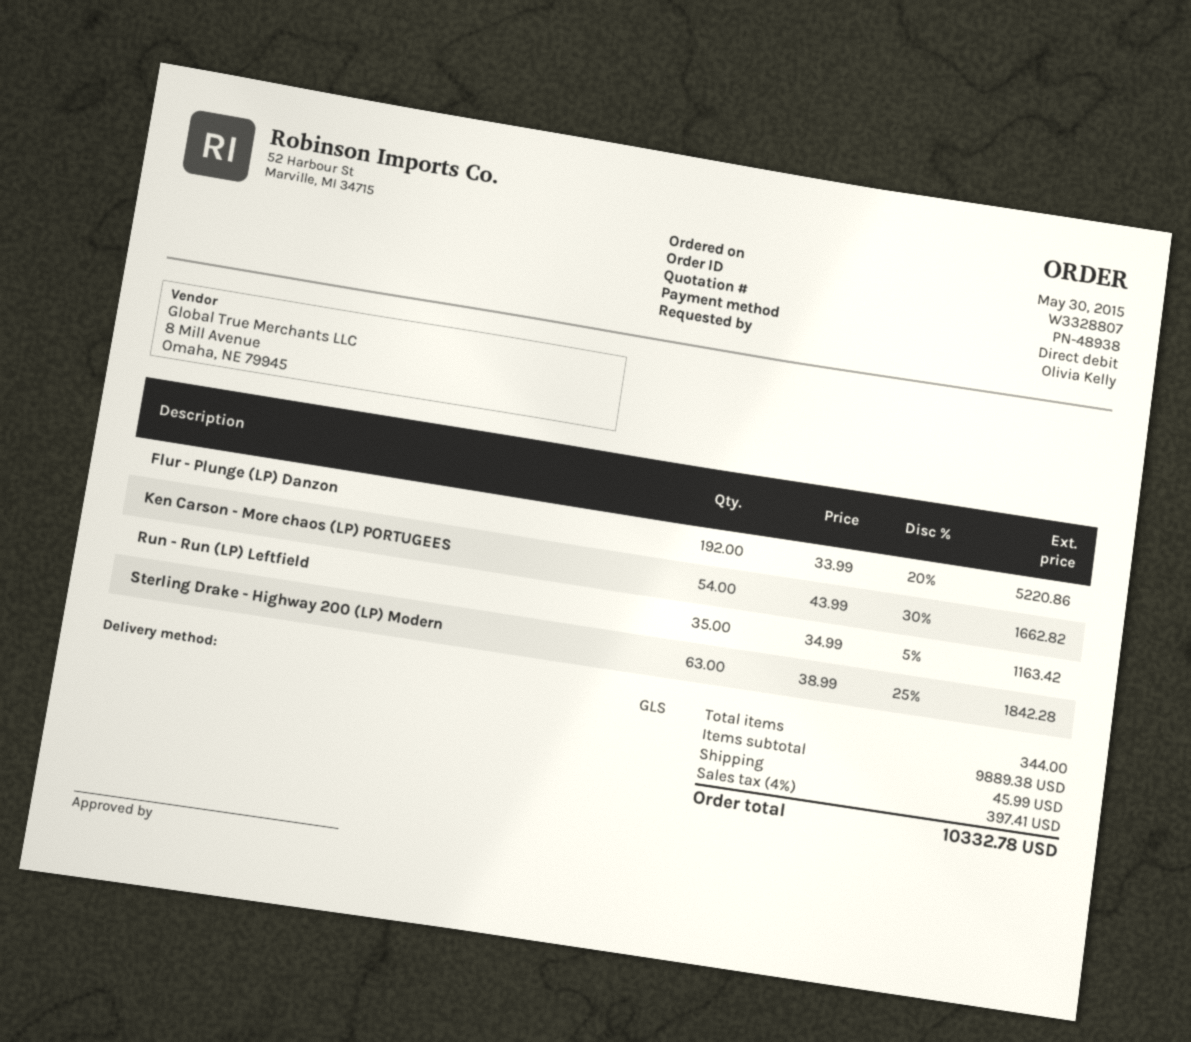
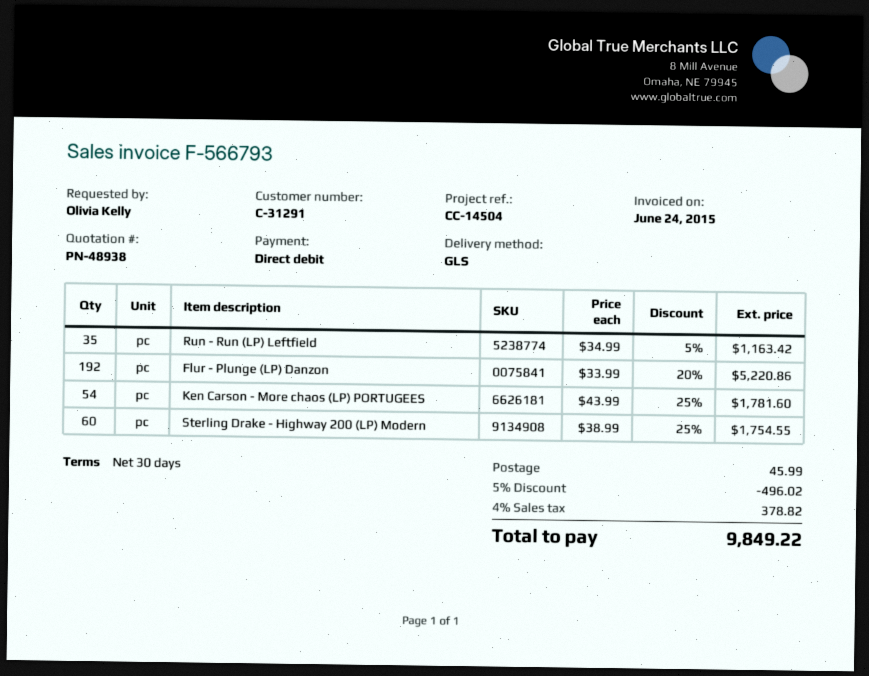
Ken Carson - More chaos (LP) PORTUGEES: 54 x 43.99 - 30% = 1662.82 -> 54 x 43.99 - 25% = 1781.60
Sterling Drake - Highway 200 (LP) Modern: 63 x 38.99 - 25% = 1842.28 -> 60 x 38.99 - 25% = 1754.55
discount: none -> 5% = 496.02
tax: 4% = 397.41 -> 4% = 378.82
total: 10332.78 -> 9849.22

